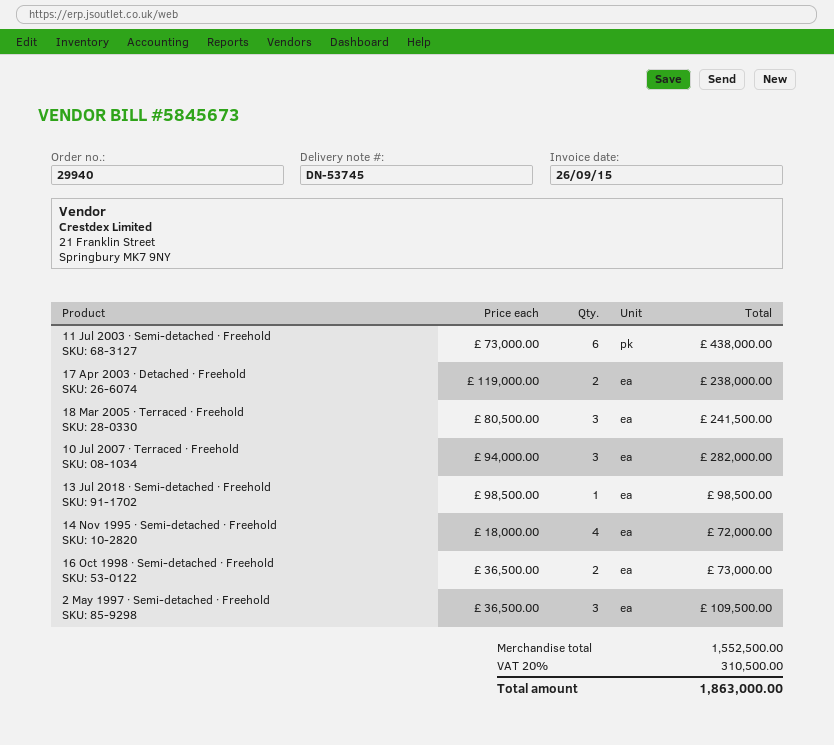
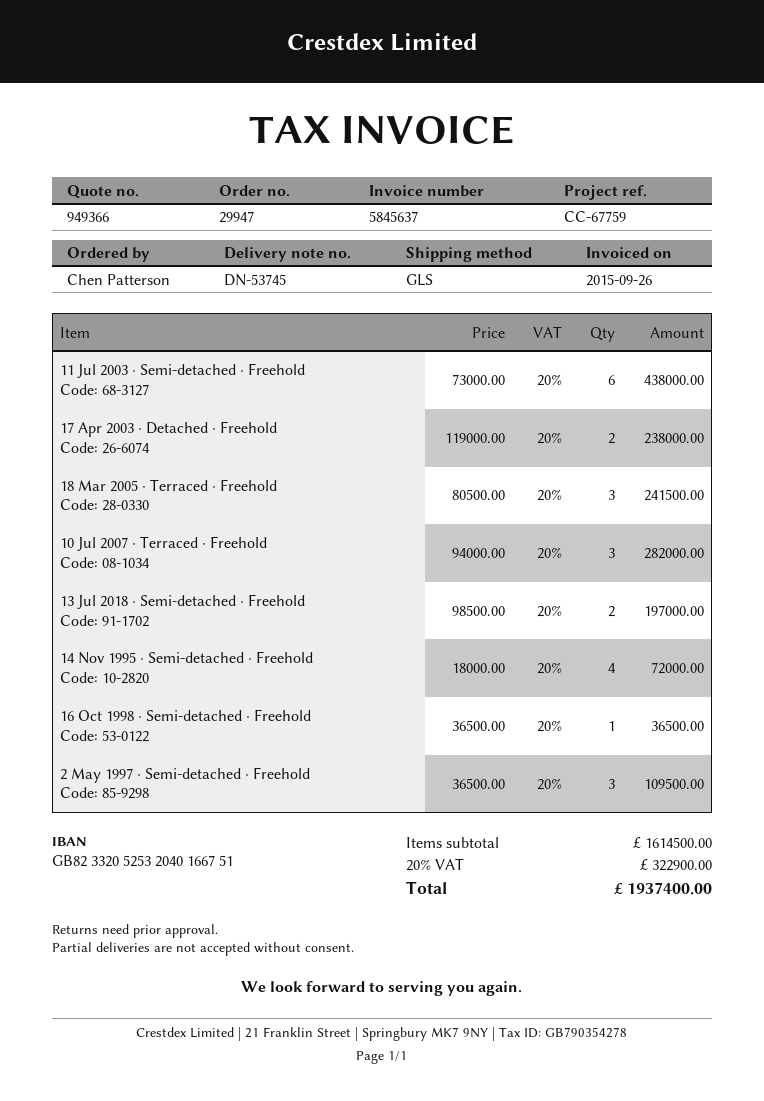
order number: 29940 -> 29947
invoice number: 5845673 -> 5845637
13 Jul 2018 · Semi-detached · Freehold: 1 x 98500.00 = 98500.00 -> 2 x 98500.00 = 197000.00
16 Oct 1998 · Semi-detached · Freehold: 2 x 36500.00 = 73000.00 -> 1 x 36500.00 = 36500.00
subtotal: 1552500.00 -> 1614500.00
tax: 20% = 310500.00 -> 20% = 322900.00
total: 1863000.00 -> 1937400.00

